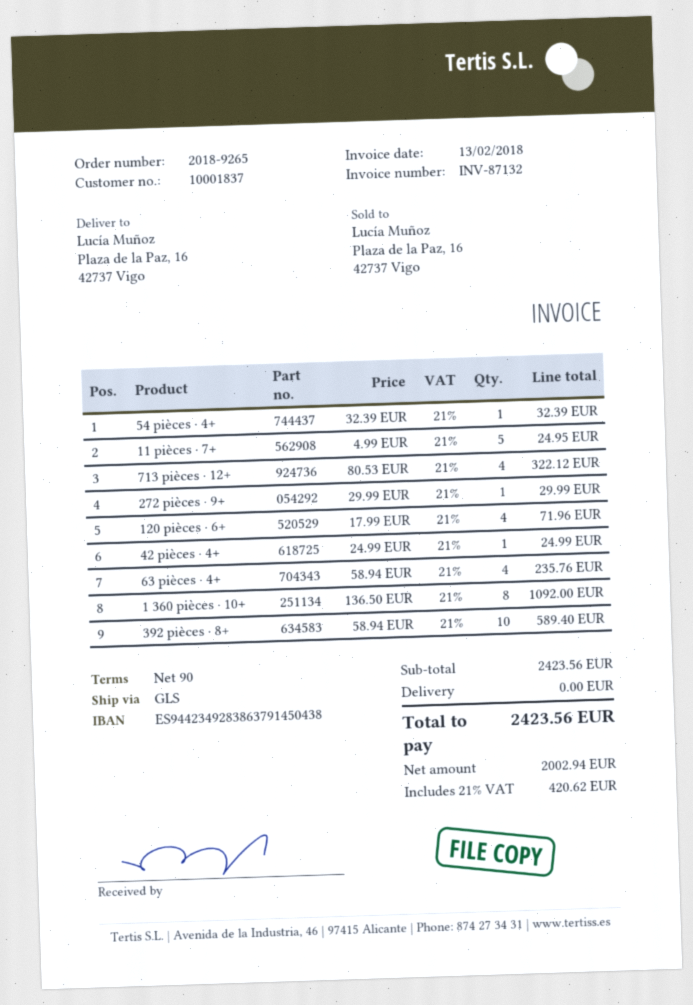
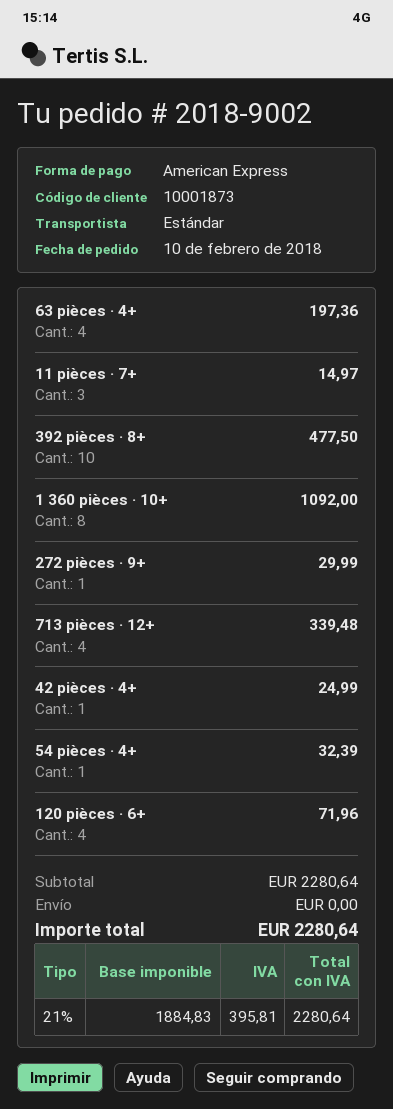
order number: 2018-9265 -> 2018-9002
customer number: 10001837 -> 10001873
shipping method: GLS -> standard
11 pièces · 7+: 5 for 24.95 -> 3 for 14.97
713 pièces · 12+: 4 for 322.12 -> 4 for 339.48
63 pièces · 4+: 4 for 235.76 -> 4 for 197.36
392 pièces · 8+: 10 for 589.40 -> 10 for 477.50
subtotal: 2423.56 -> 2280.64
net: 2002.94 -> 1884.83
tax: 21% = 420.62 -> 21% = 395.81
total: 2423.56 -> 2280.64

